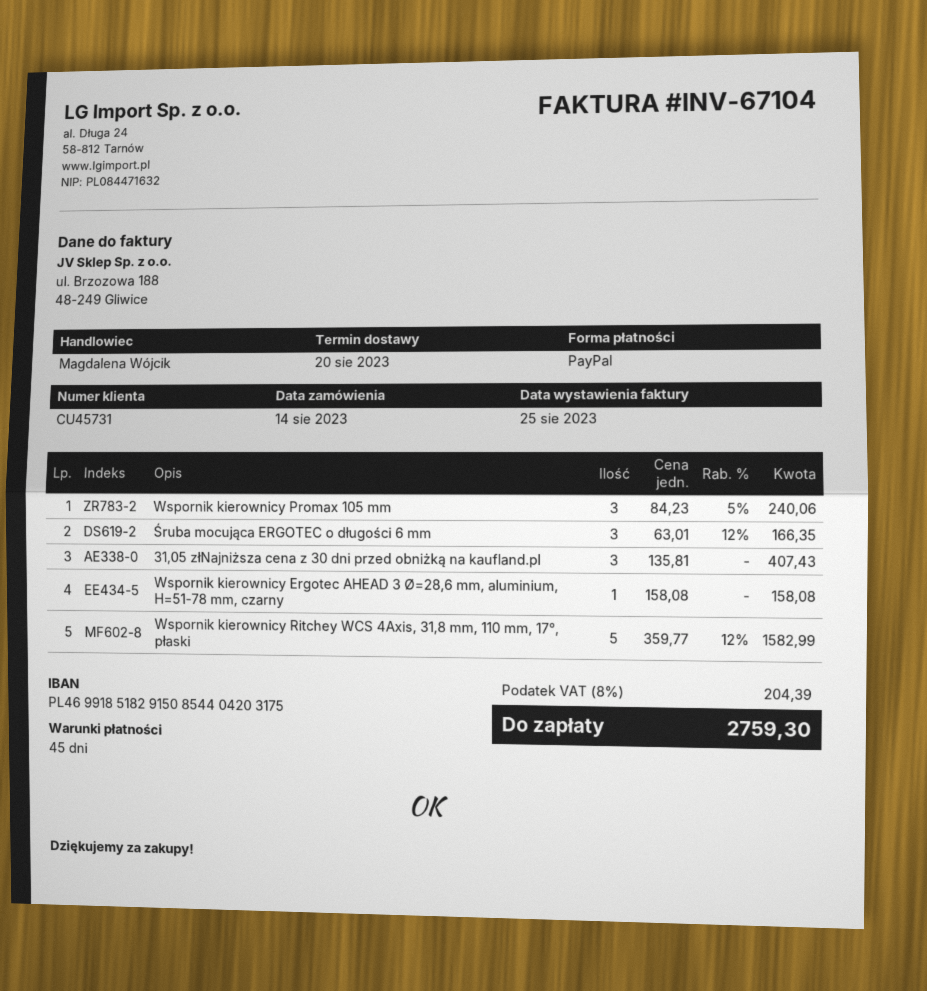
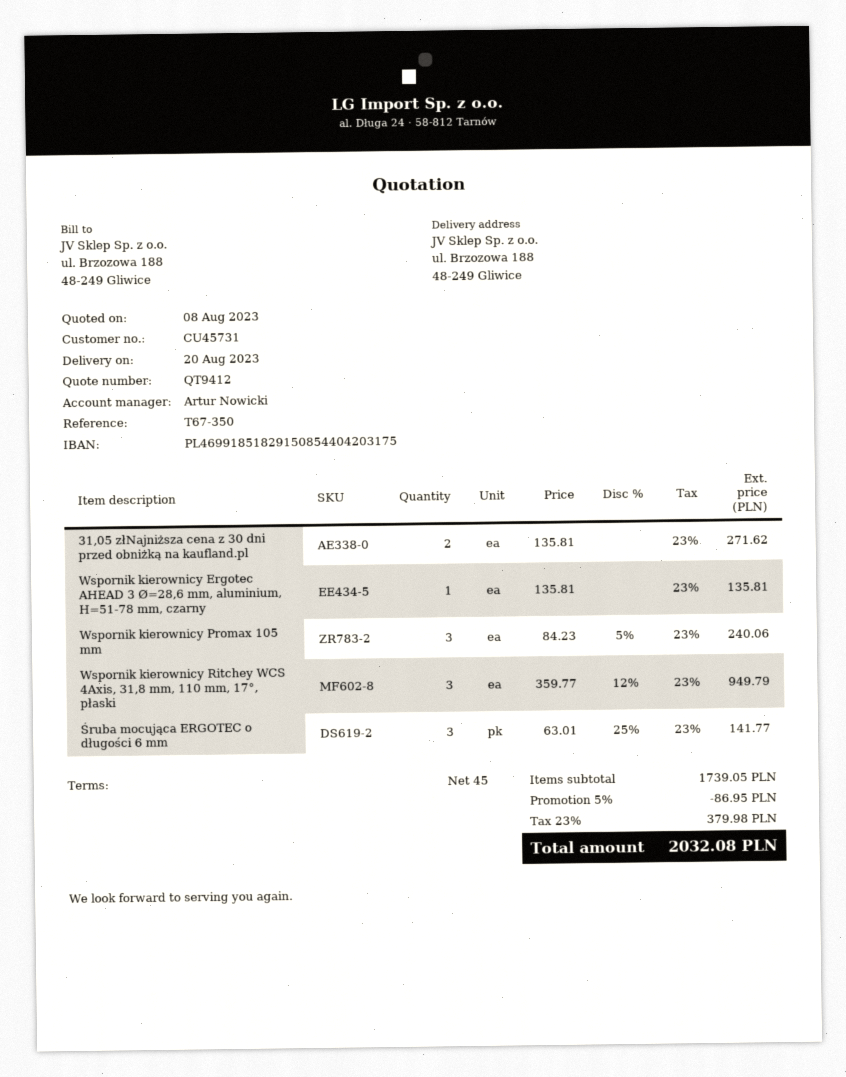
sales rep: Magdalena Wójcik -> Artur Nowicki
Śruba mocująca ERGOTEC o długości 6 mm: 3 x 63.01 - 12% = 166.35 -> 3 x 63.01 - 25% = 141.77
31,05 złNajniższa cena z 30 dni przed obniżką na kaufland.pl: 3 x 135.81 = 407.43 -> 2 x 135.81 = 271.62
Wspornik kierownicy Ergotec AHEAD 3 Ø=28,6 mm, aluminium, H=51-78 mm, czarny: 1 x 158.08 = 158.08 -> 1 x 135.81 = 135.81
Wspornik kierownicy Ritchey WCS 4Axis, 31,8 mm, 110 mm, 17°, płaski: 5 x 359.77 - 12% = 1582.99 -> 3 x 359.77 - 12% = 949.79
discount: none -> 5% = 86.95
tax: 8% = 204.39 -> 23% = 379.98
total: 2759.30 -> 2032.08

